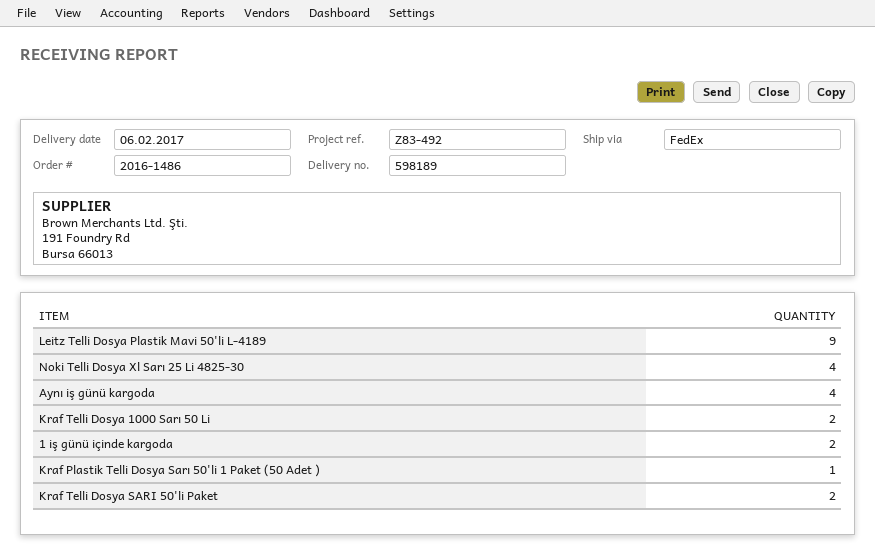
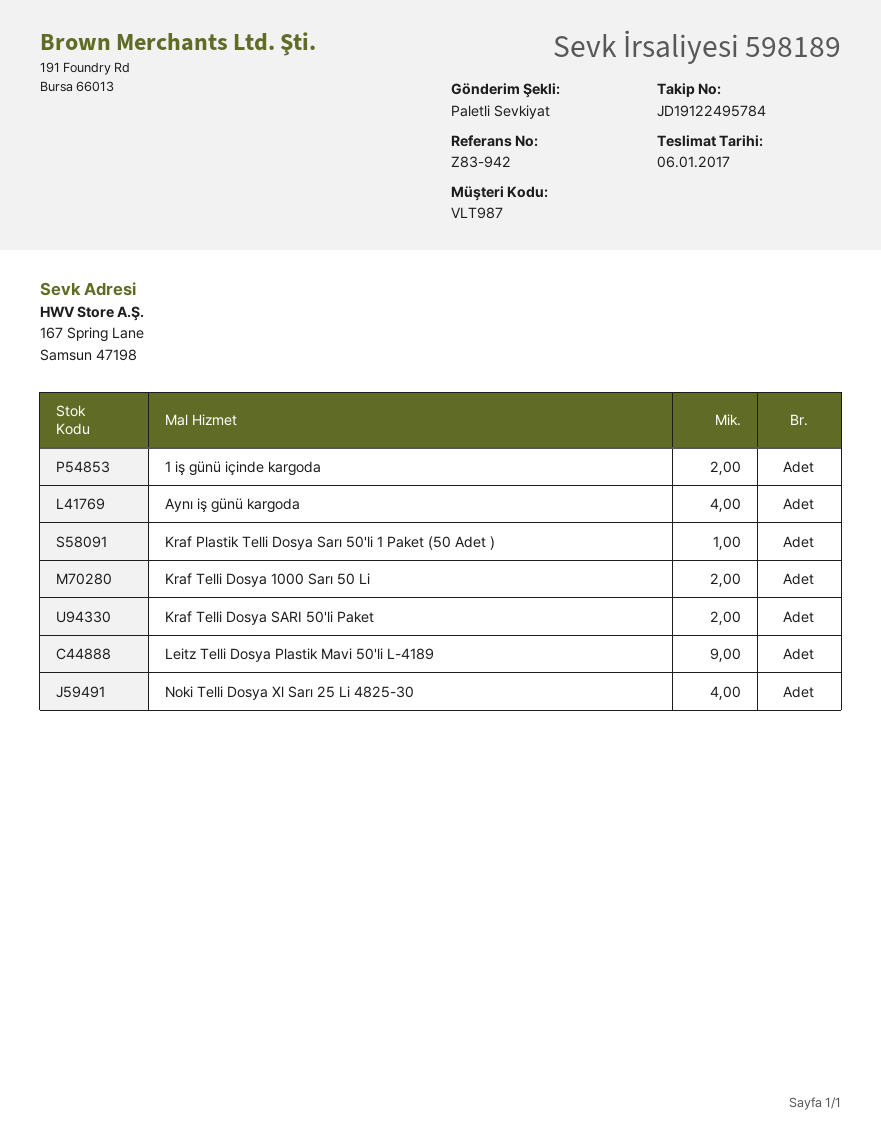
delivery date: 2017-02-06 -> 2017-01-06
reference: Z83-492 -> Z83-942
shipping method: FedEx -> pallet freight

